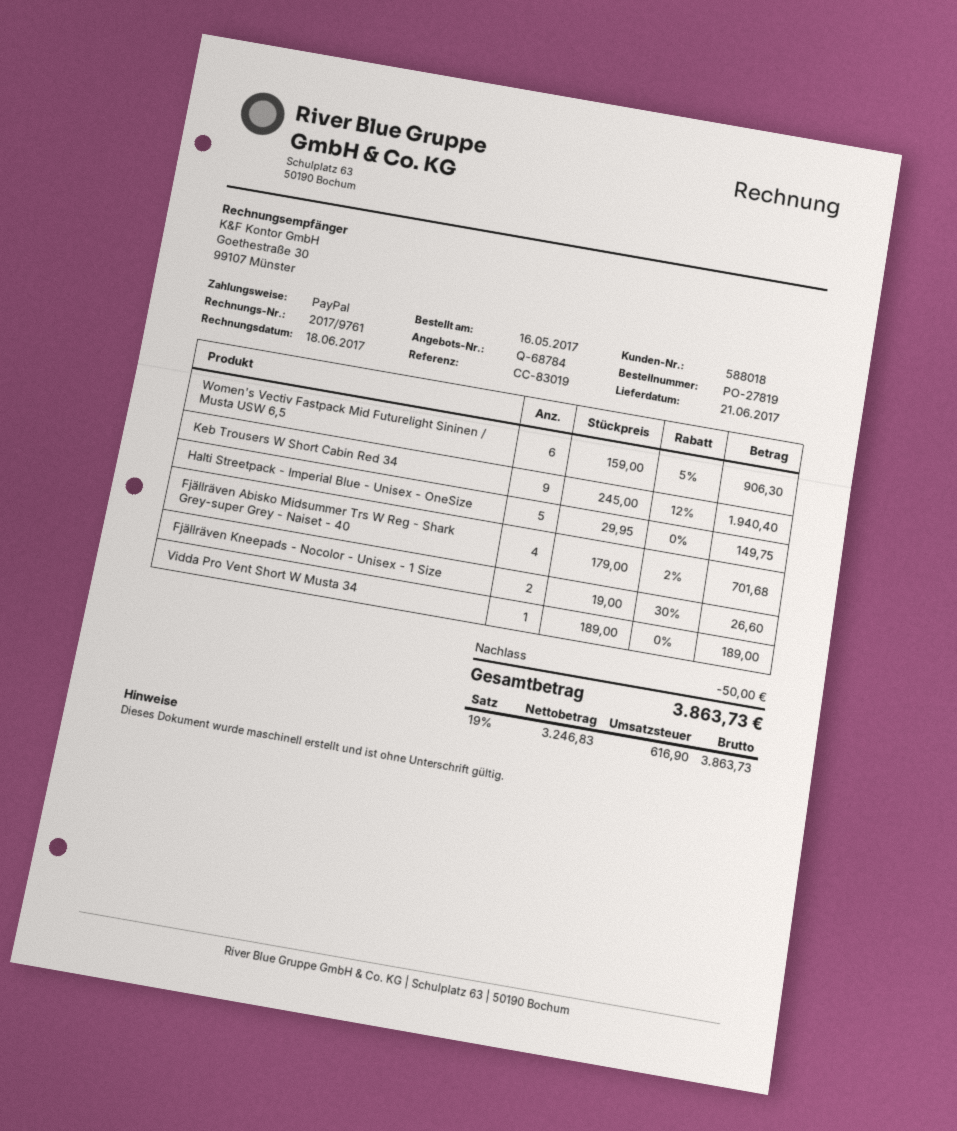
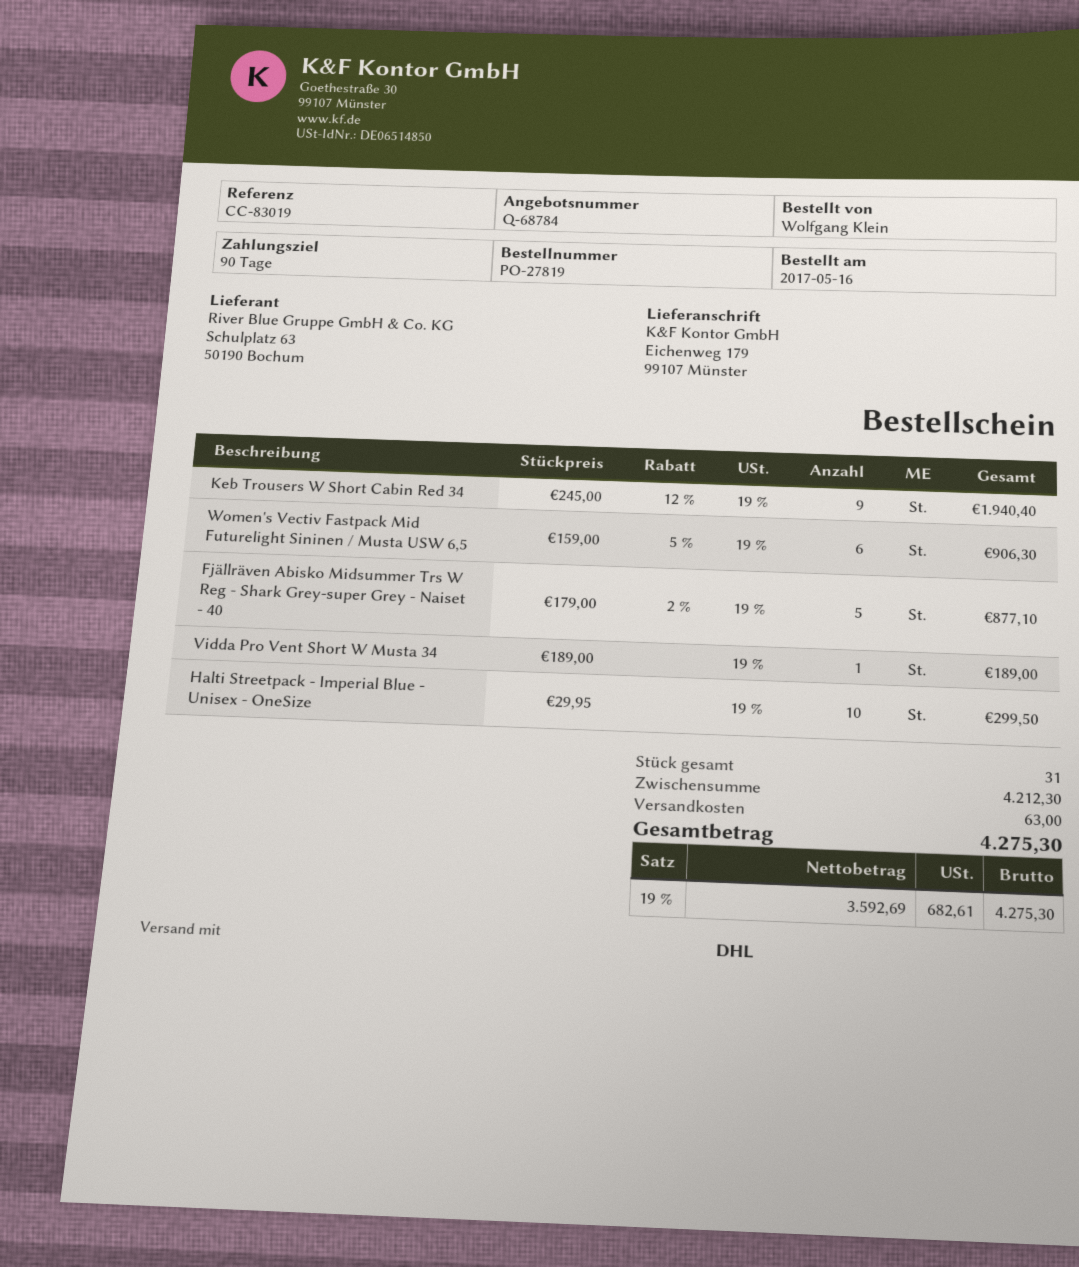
Halti Streetpack - Imperial Blue - Unisex - OneSize: 5 x 29.95 = 149.75 -> 10 x 29.95 = 299.50
Fjällräven Abisko Midsummer Trs W Reg - Shark Grey-super Grey - Naiset - 40: 4 x 179.00 - 2% = 701.68 -> 5 x 179.00 - 2% = 877.10
Fjällräven Kneepads - Nocolor - Unisex - 1 Size: 2 x 19.00 - 30% = 26.60 -> none
discount: 50.00 -> none
shipping: none -> 63.00
net: 3246.83 -> 3592.69
tax: 19% = 616.90 -> 19% = 682.61
total: 3863.73 -> 4275.30

